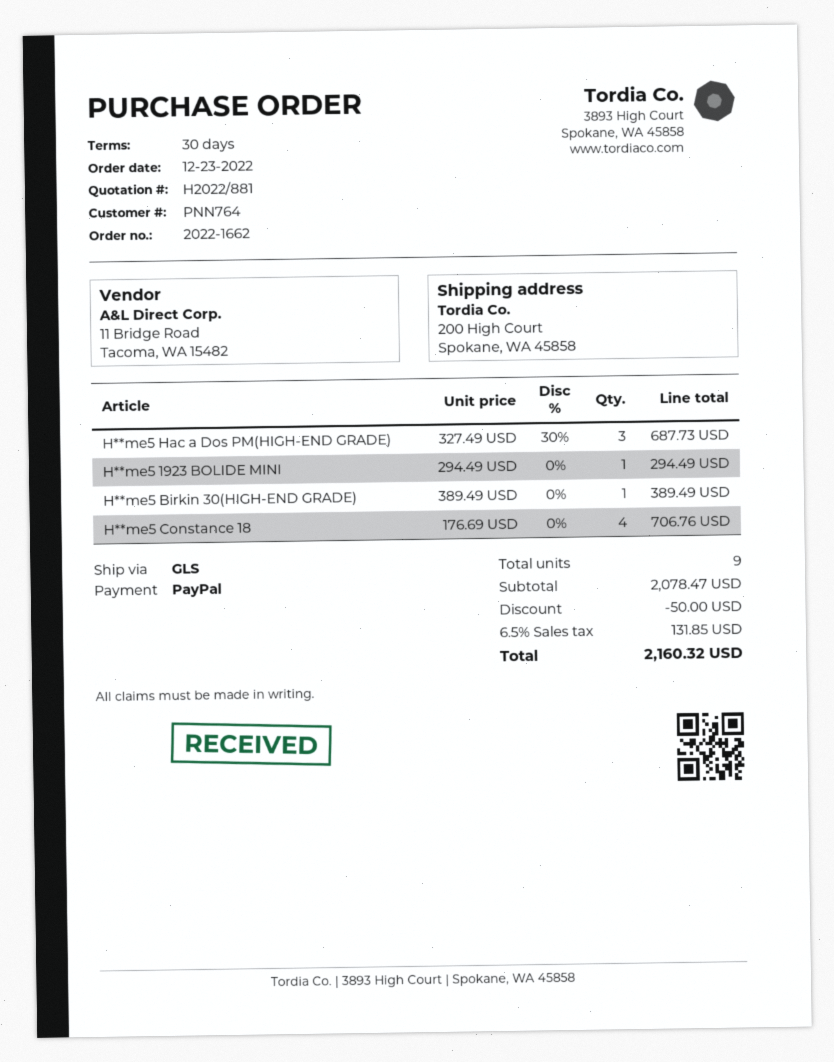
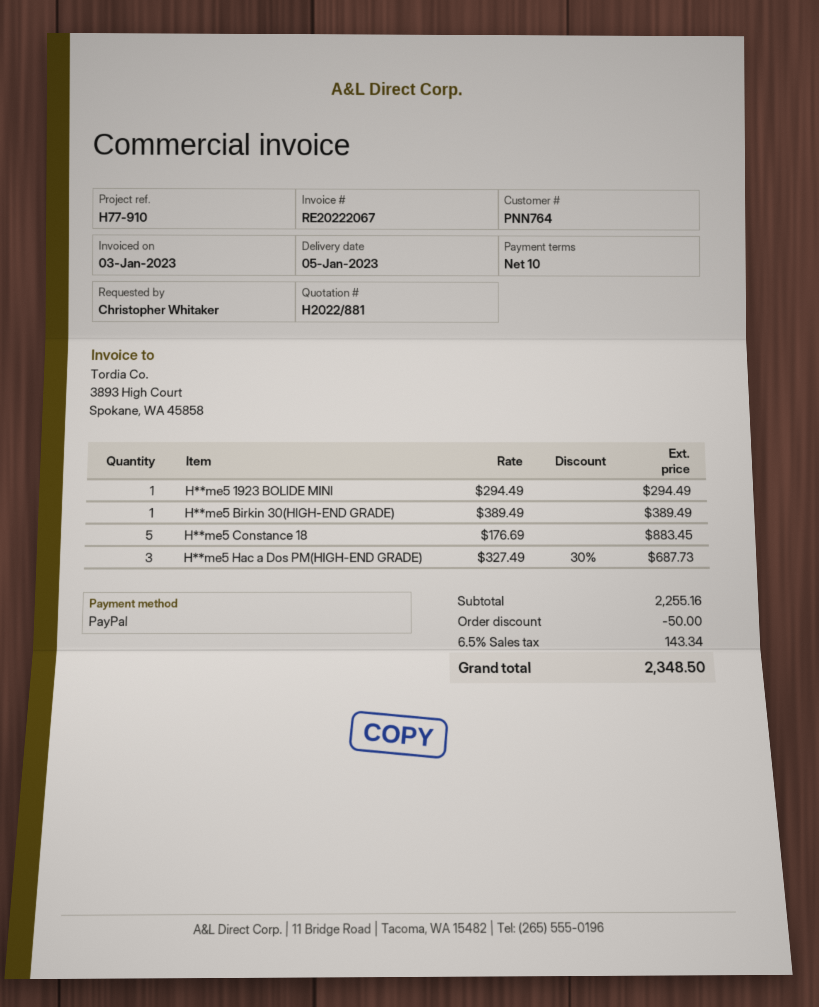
payment terms: 30 days -> 10 days
H**me5 Constance 18: 4 x 176.69 = 706.76 -> 5 x 176.69 = 883.45
subtotal: 2078.47 -> 2255.16
tax: 6.5% = 131.85 -> 6.5% = 143.34
total: 2160.32 -> 2348.50

